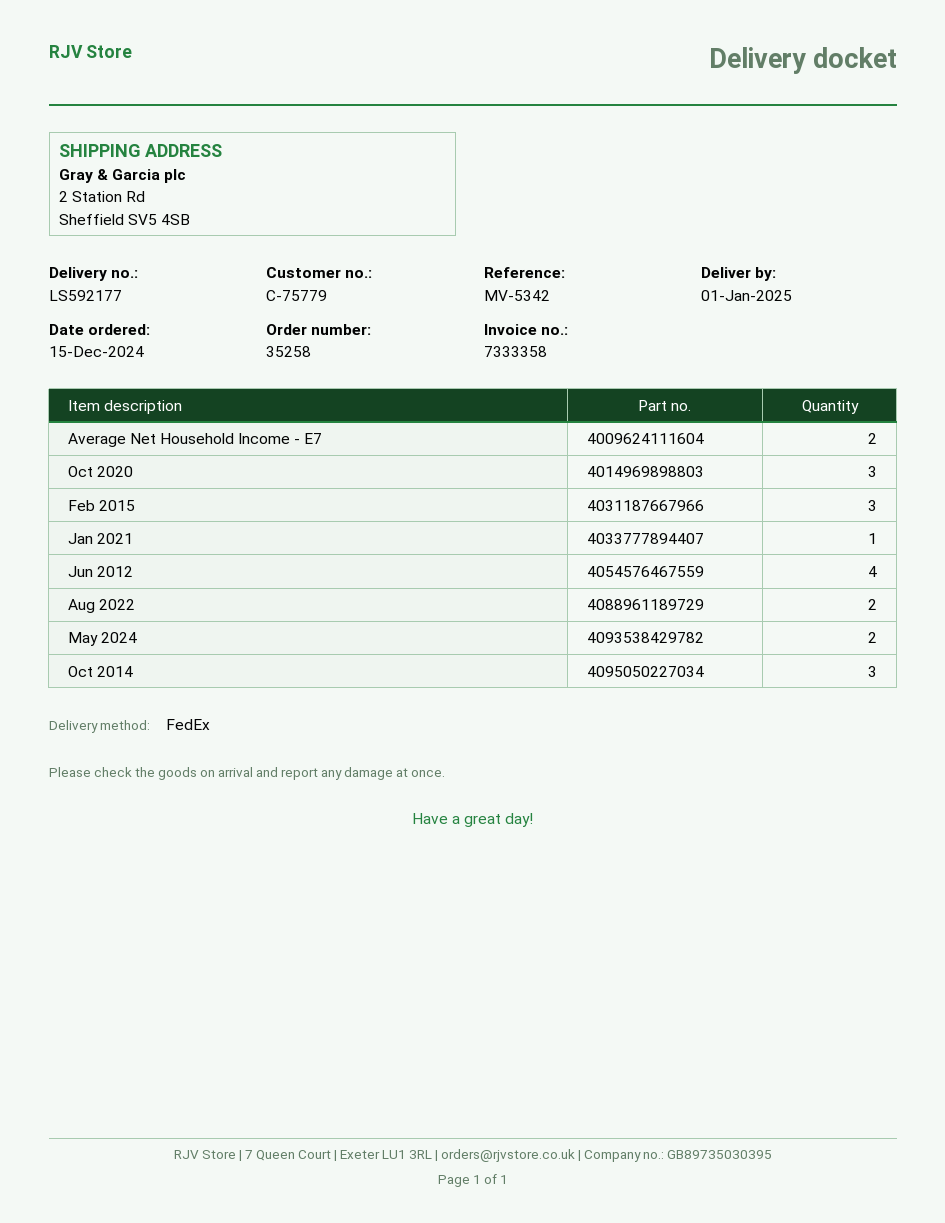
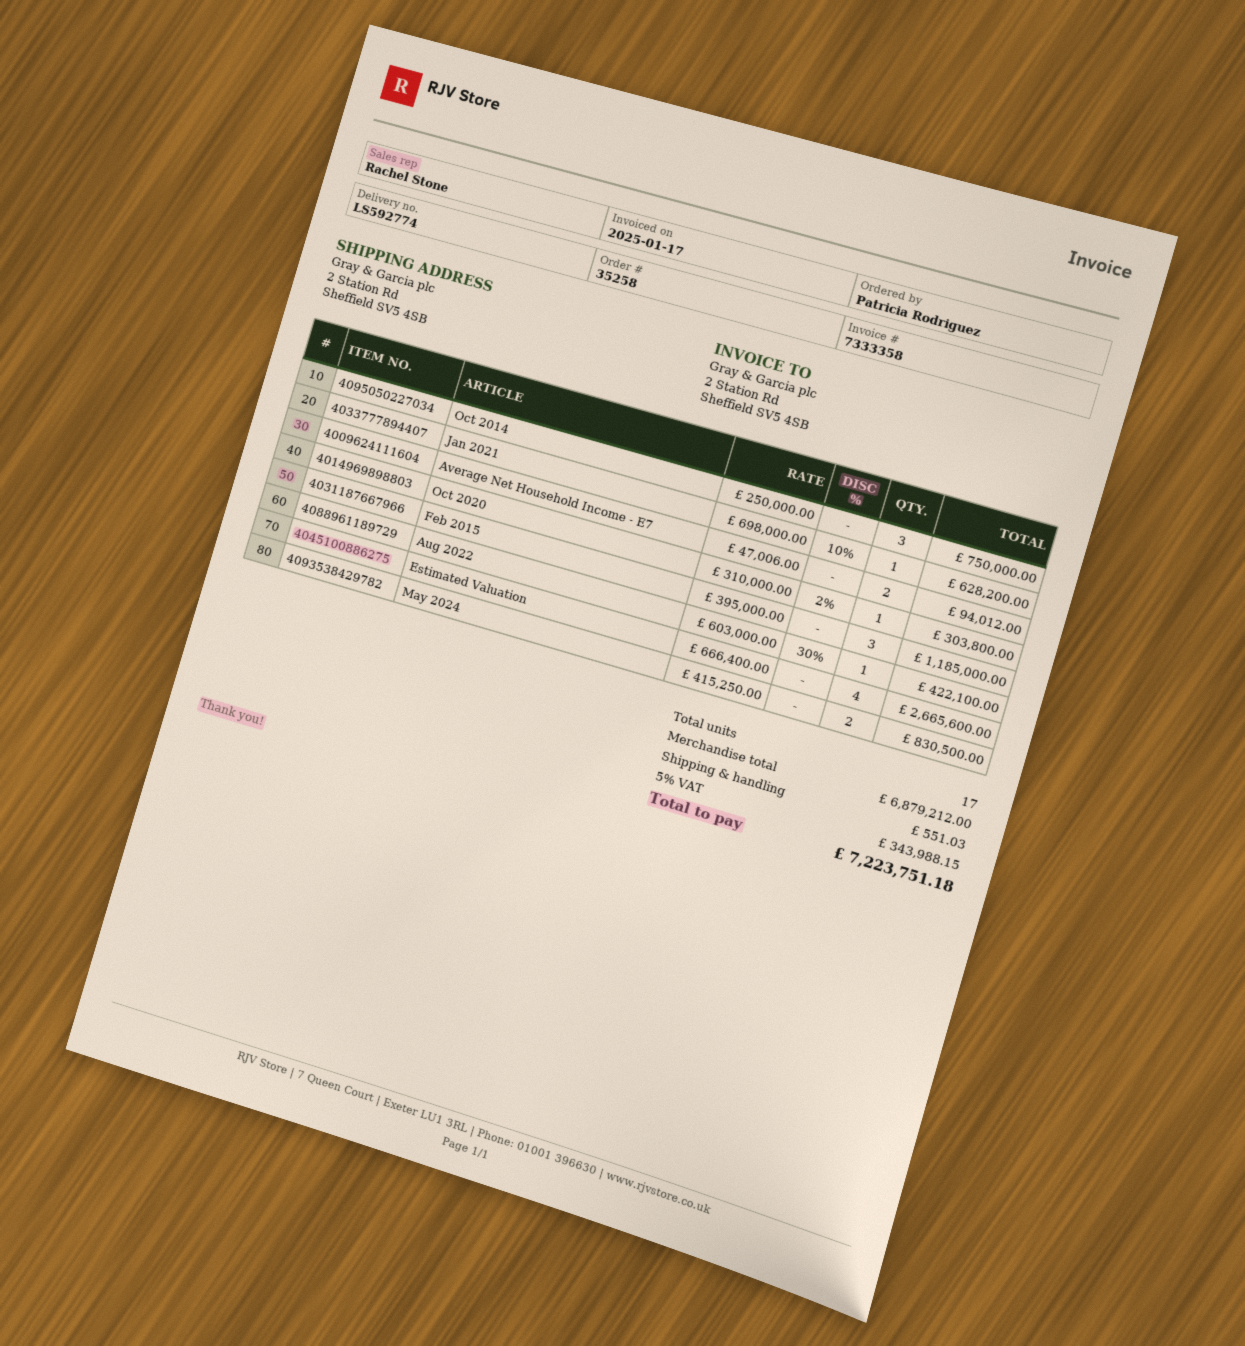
delivery note number: LS592177 -> LS592774
Oct 2020: 3 -> 1
Jun 2012: 4 -> none
Aug 2022: 2 -> 1
Estimated Valuation: none -> 4

